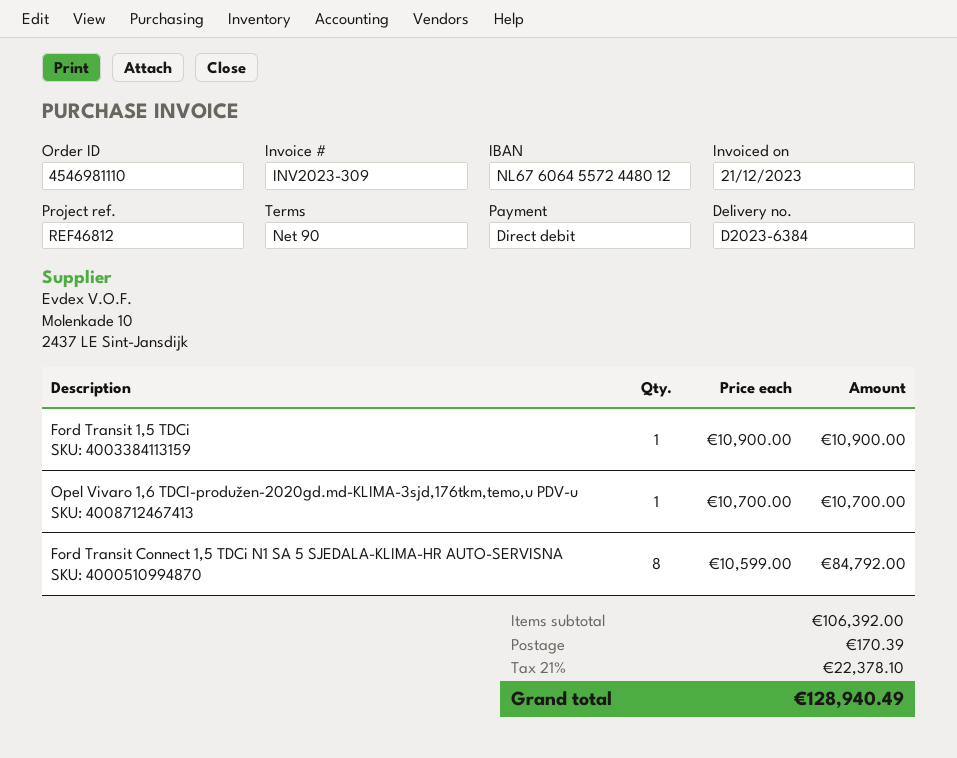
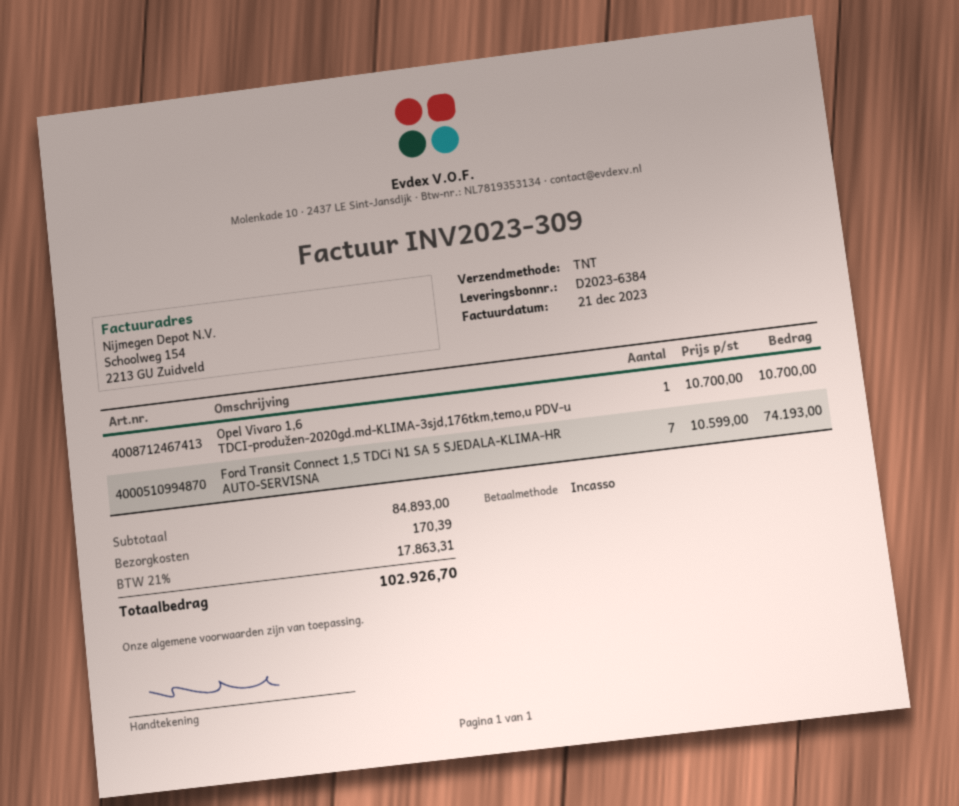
Ford Transit 1,5 TDCi: 1 x 10900.00 = 10900.00 -> none
Ford Transit Connect 1,5 TDCi N1 SA 5 SJEDALA-KLIMA-HR AUTO-SERVISNA: 8 x 10599.00 = 84792.00 -> 7 x 10599.00 = 74193.00
subtotal: 106392.00 -> 84893.00
tax: 21% = 22378.10 -> 21% = 17863.31
total: 128940.49 -> 102926.70

